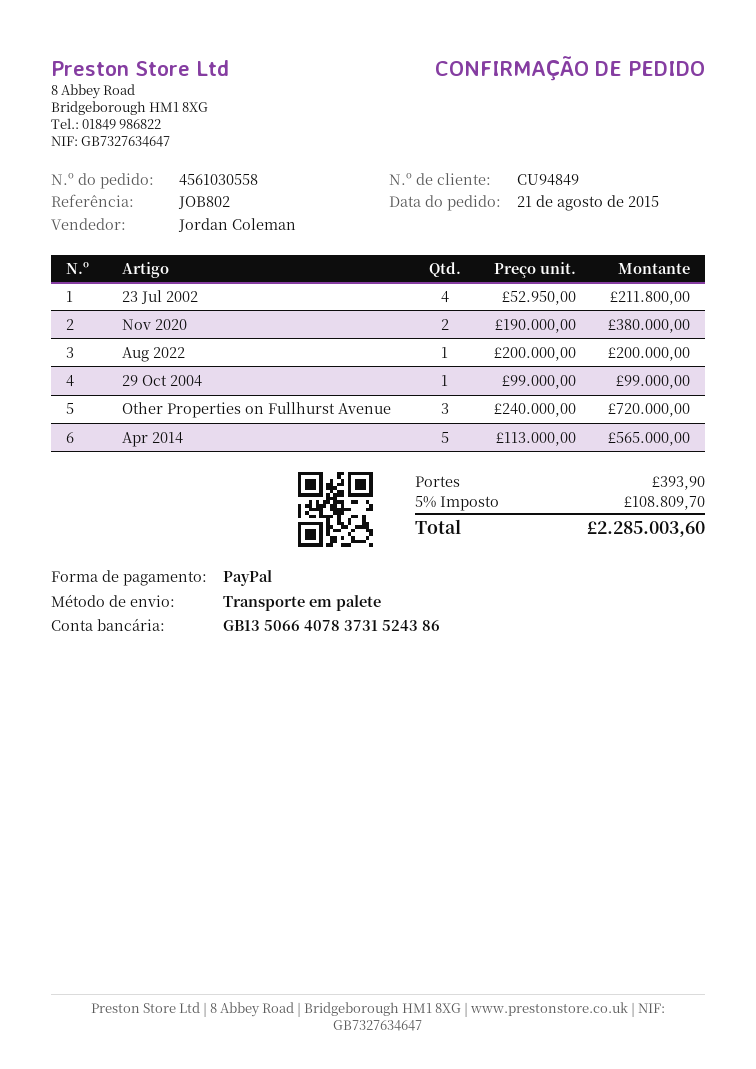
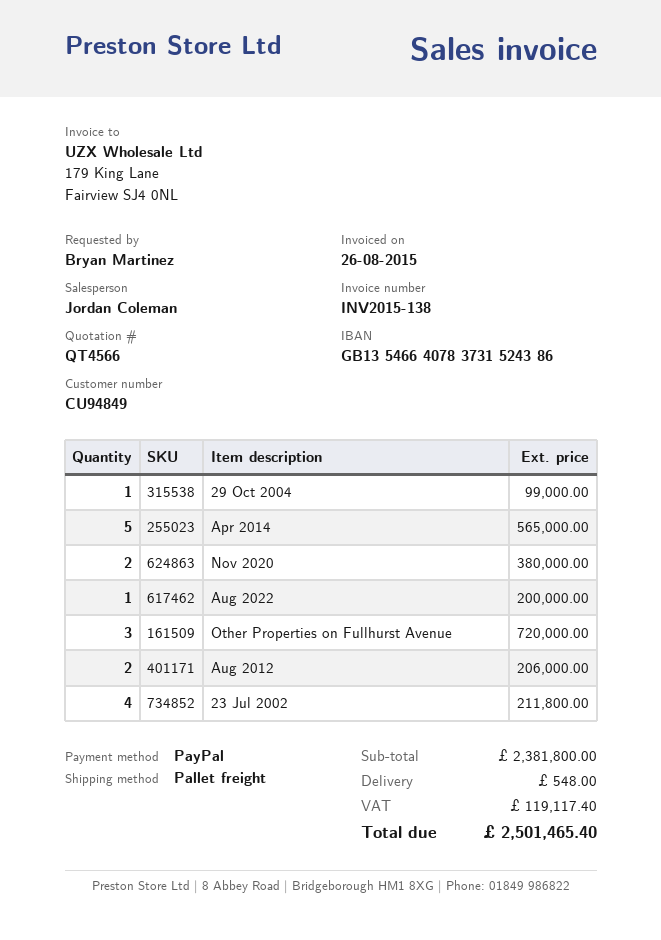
bank account: GB13506640783731524386 -> GB13546640783731524386
Aug 2012: none -> 2 for 206000.00
shipping: 393.90 -> 548.00
tax: 108809.70 -> 119117.40
total: 2285003.60 -> 2501465.40

